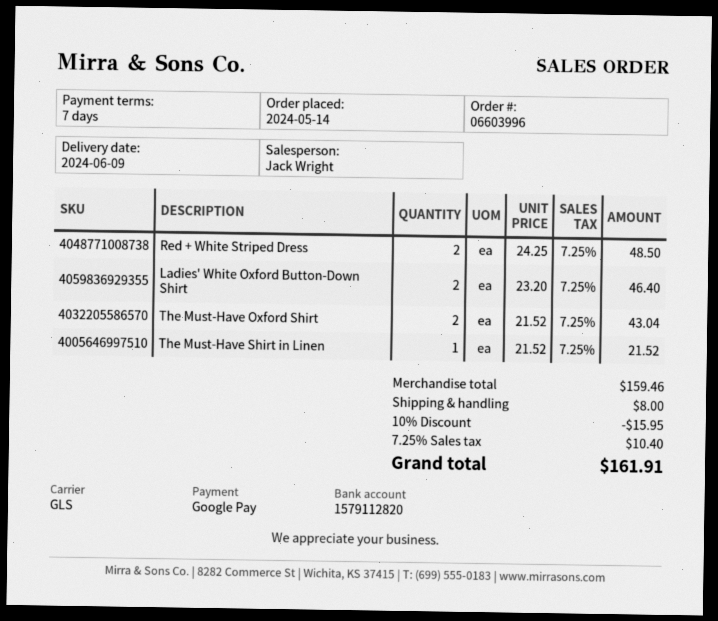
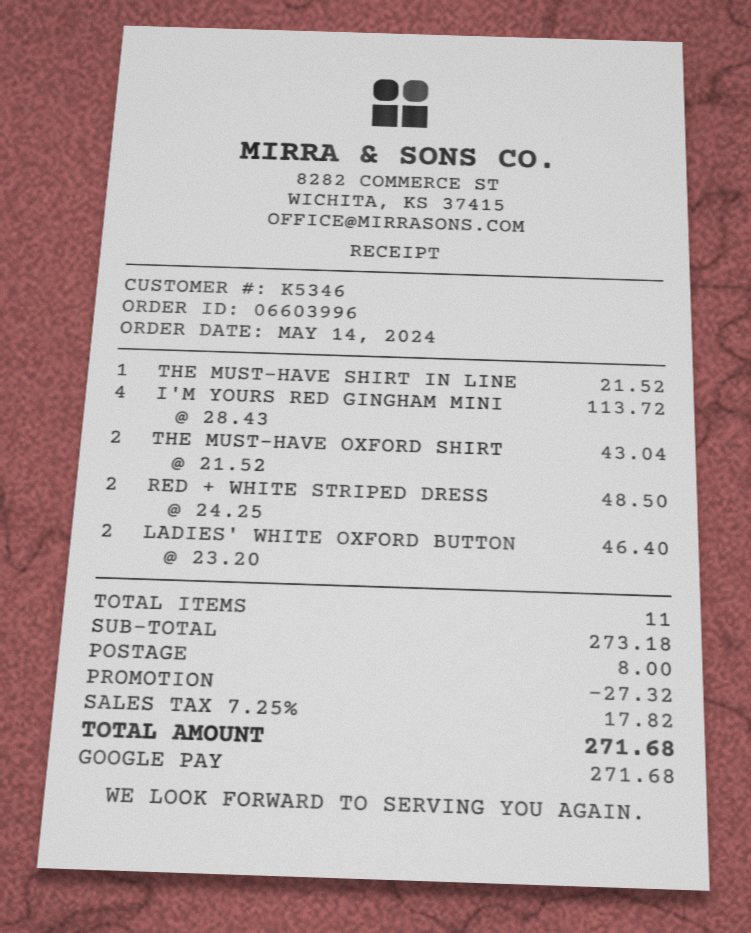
I'M YOURS RED GINGHAM MINI: none -> 4 x 28.43 = 113.72
subtotal: 159.46 -> 273.18
discount: 15.95 -> 27.32
tax: 7.25% = 10.40 -> 7.25% = 17.82
total: 161.91 -> 271.68

